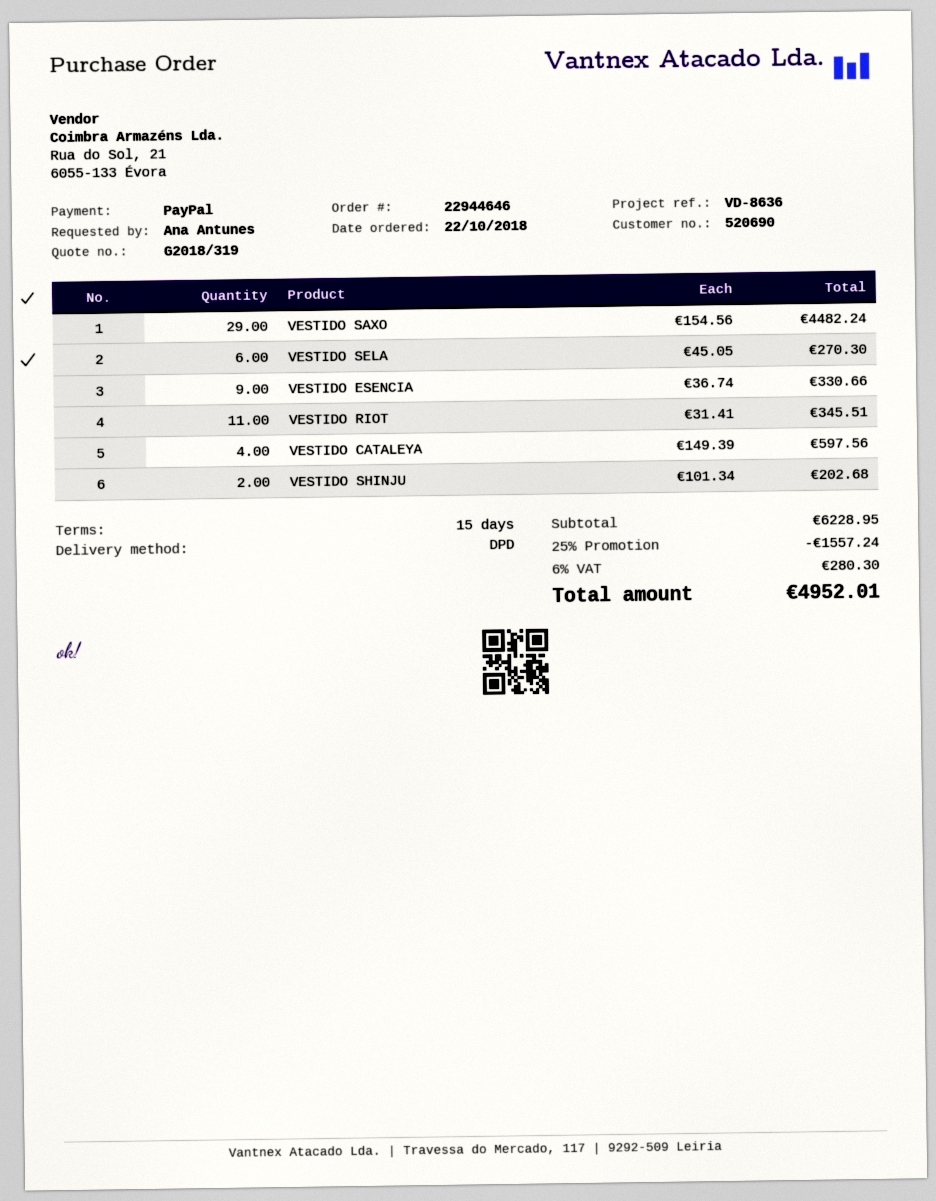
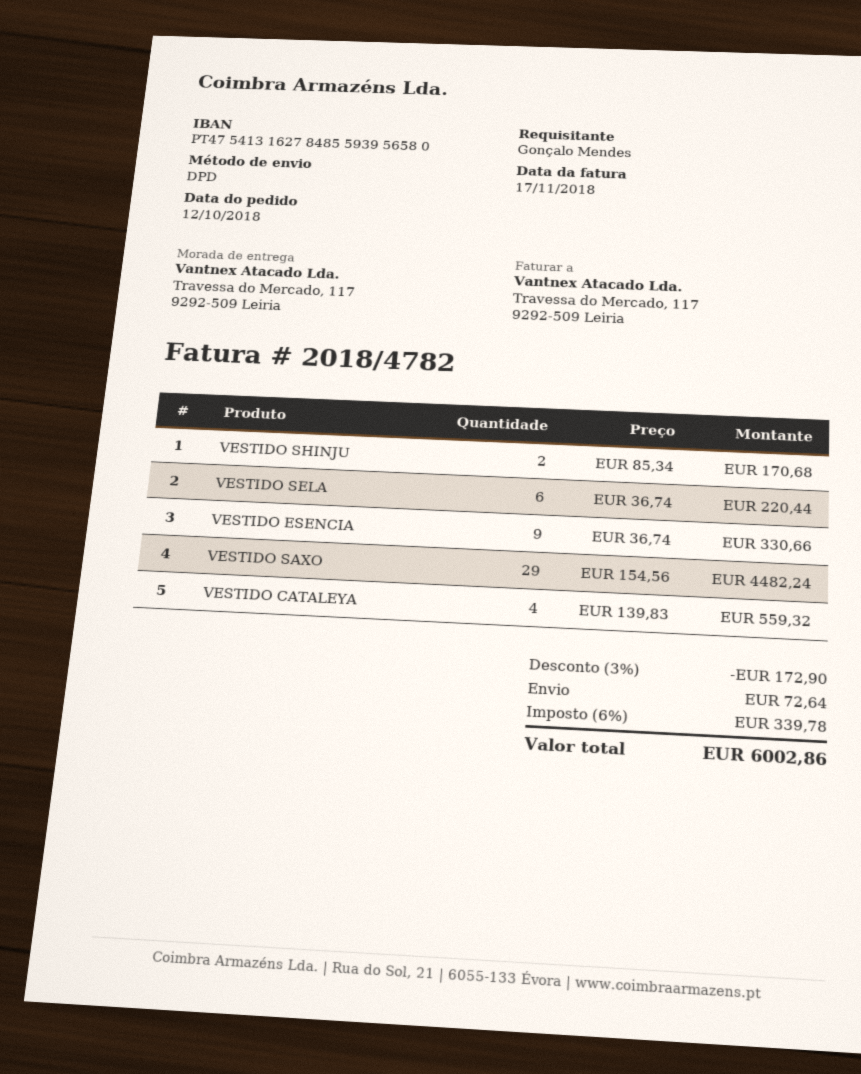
order date: 2018-10-22 -> 2018-10-12
ordered by: Ana Antunes -> Gonçalo Mendes
VESTIDO SELA: 6 x 45.05 = 270.30 -> 6 x 36.74 = 220.44
VESTIDO RIOT: 11 x 31.41 = 345.51 -> none
VESTIDO CATALEYA: 4 x 149.39 = 597.56 -> 4 x 139.83 = 559.32
VESTIDO SHINJU: 2 x 101.34 = 202.68 -> 2 x 85.34 = 170.68
discount: 25% = 1557.24 -> 3% = 172.90
shipping: none -> 72.64
tax: 6% = 280.30 -> 6% = 339.78
total: 4952.01 -> 6002.86

